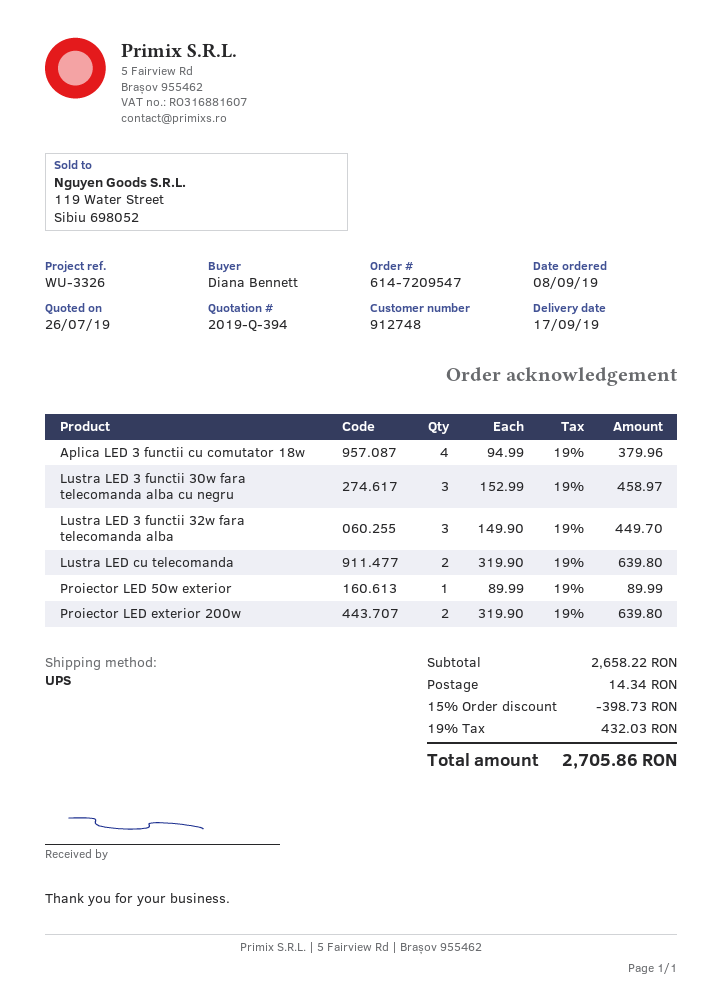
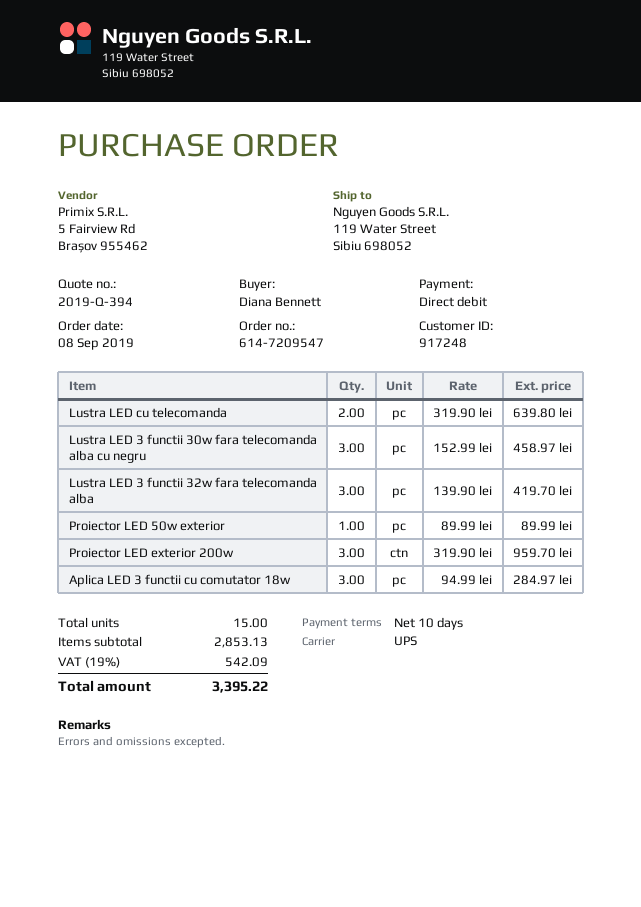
customer number: 912748 -> 917248
Aplica LED 3 functii cu comutator 18w: 4 x 94.99 = 379.96 -> 3 x 94.99 = 284.97
Lustra LED 3 functii 32w fara telecomanda alba: 3 x 149.90 = 449.70 -> 3 x 139.90 = 419.70
Proiector LED exterior 200w: 2 x 319.90 = 639.80 -> 3 x 319.90 = 959.70
subtotal: 2658.22 -> 2853.13
discount: 15% = 398.73 -> none
shipping: 14.34 -> none
tax: 19% = 432.03 -> 19% = 542.09
total: 2705.86 -> 3395.22

